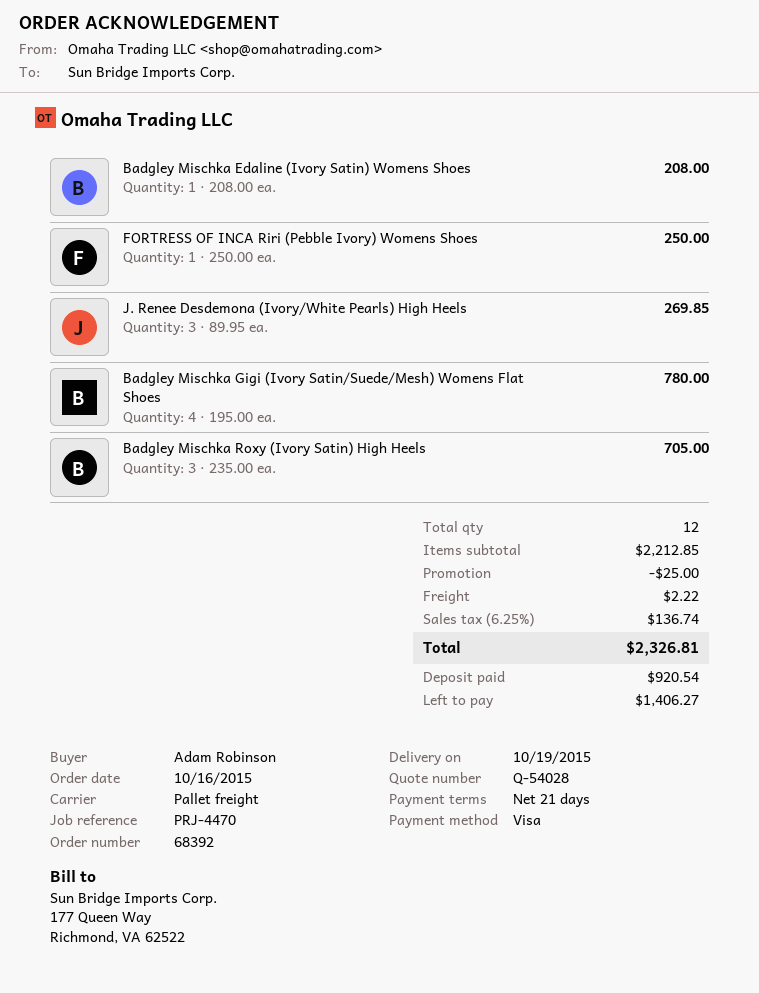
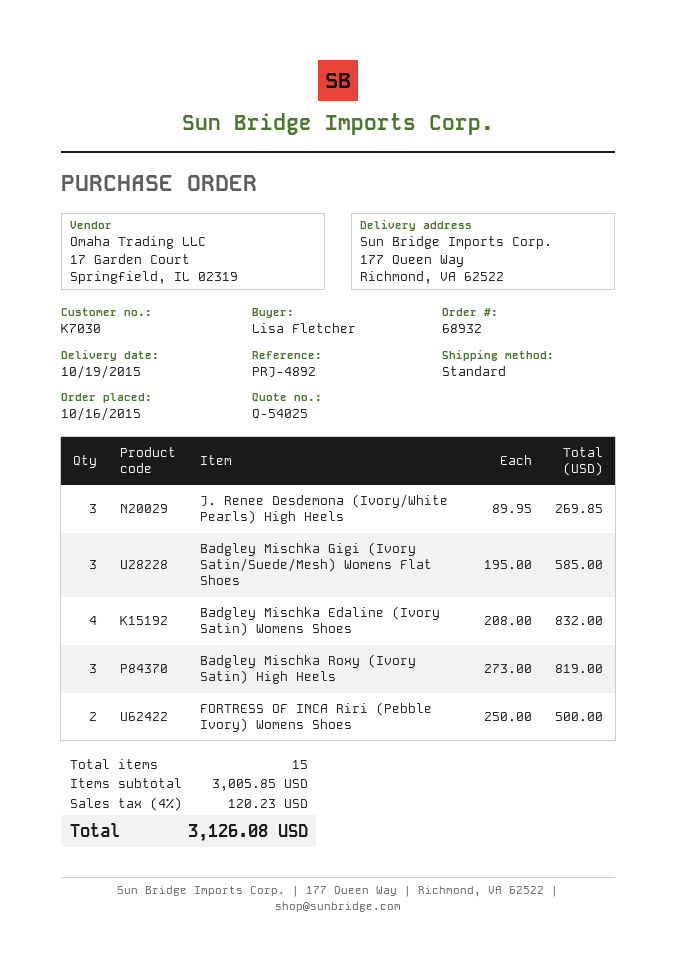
quote number: Q-54028 -> Q-54025
order number: 68392 -> 68932
reference: PRJ-4470 -> PRJ-4892
ordered by: Adam Robinson -> Lisa Fletcher
shipping method: pallet freight -> standard
Badgley Mischka Edaline (Ivory Satin) Womens Shoes: 1 x 208.00 = 208.00 -> 4 x 208.00 = 832.00
FORTRESS OF INCA Riri (Pebble Ivory) Womens Shoes: 1 x 250.00 = 250.00 -> 2 x 250.00 = 500.00
Badgley Mischka Gigi (Ivory Satin/Suede/Mesh) Womens Flat Shoes: 4 x 195.00 = 780.00 -> 3 x 195.00 = 585.00
Badgley Mischka Roxy (Ivory Satin) High Heels: 3 x 235.00 = 705.00 -> 3 x 273.00 = 819.00
total quantity: 12 -> 15
subtotal: 2212.85 -> 3005.85
discount: 25.00 -> none
shipping: 2.22 -> none
tax: 6.25% = 136.74 -> 4% = 120.23
total: 2326.81 -> 3126.08

